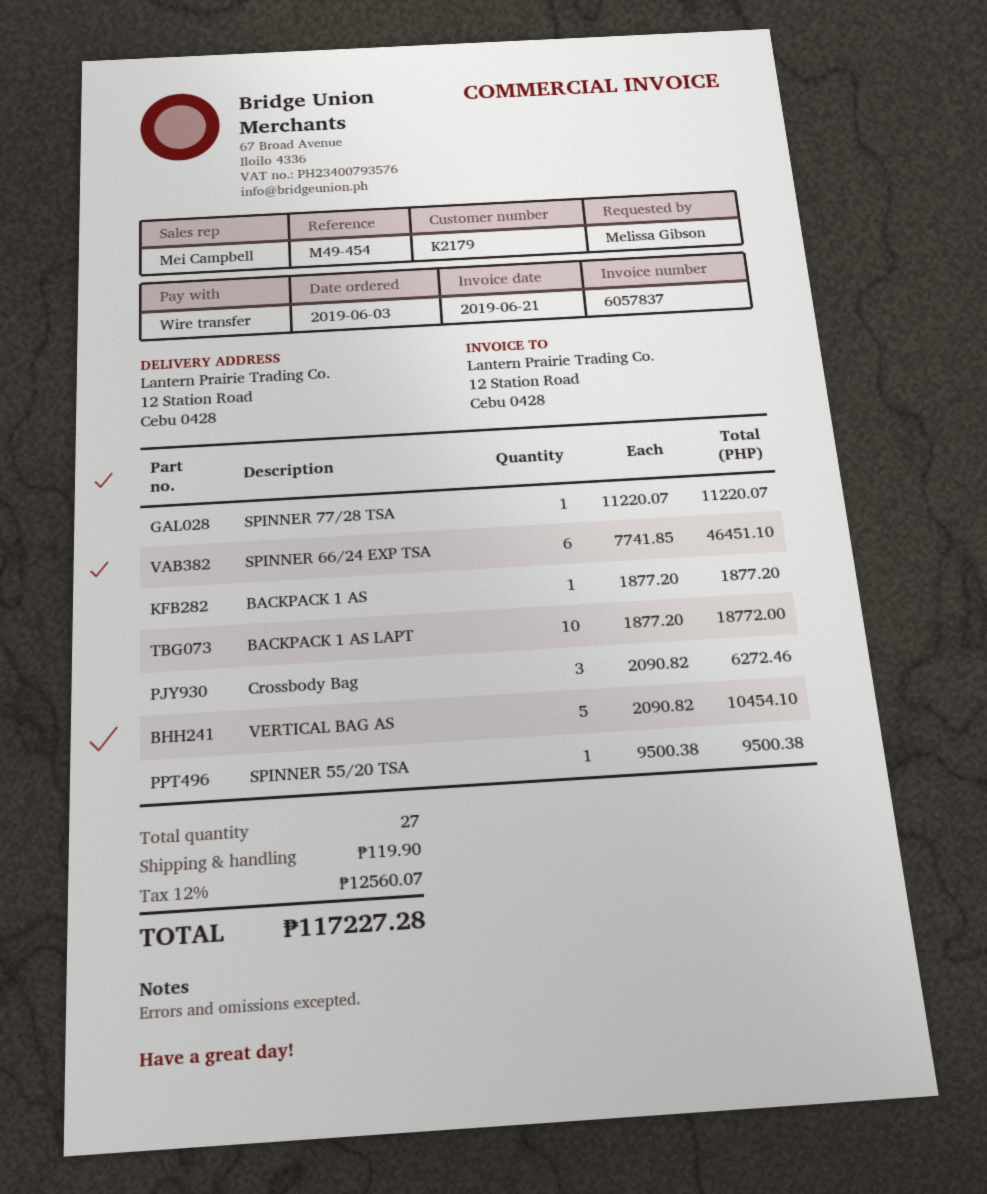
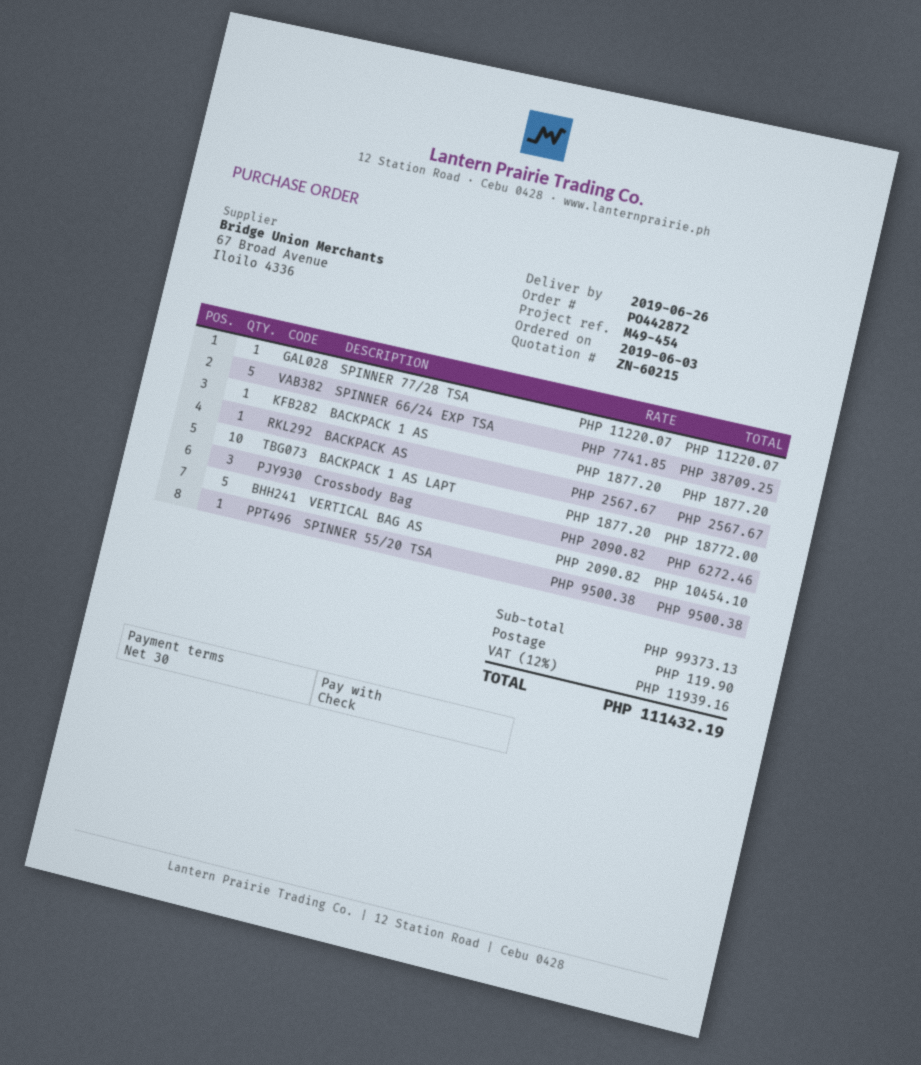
payment method: bank transfer -> cheque
SPINNER 66/24 EXP TSA: 6 x 7741.85 = 46451.10 -> 5 x 7741.85 = 38709.25
BACKPACK AS: none -> 1 x 2567.67 = 2567.67
tax: 12% = 12560.07 -> 12% = 11939.16
total: 117227.28 -> 111432.19

